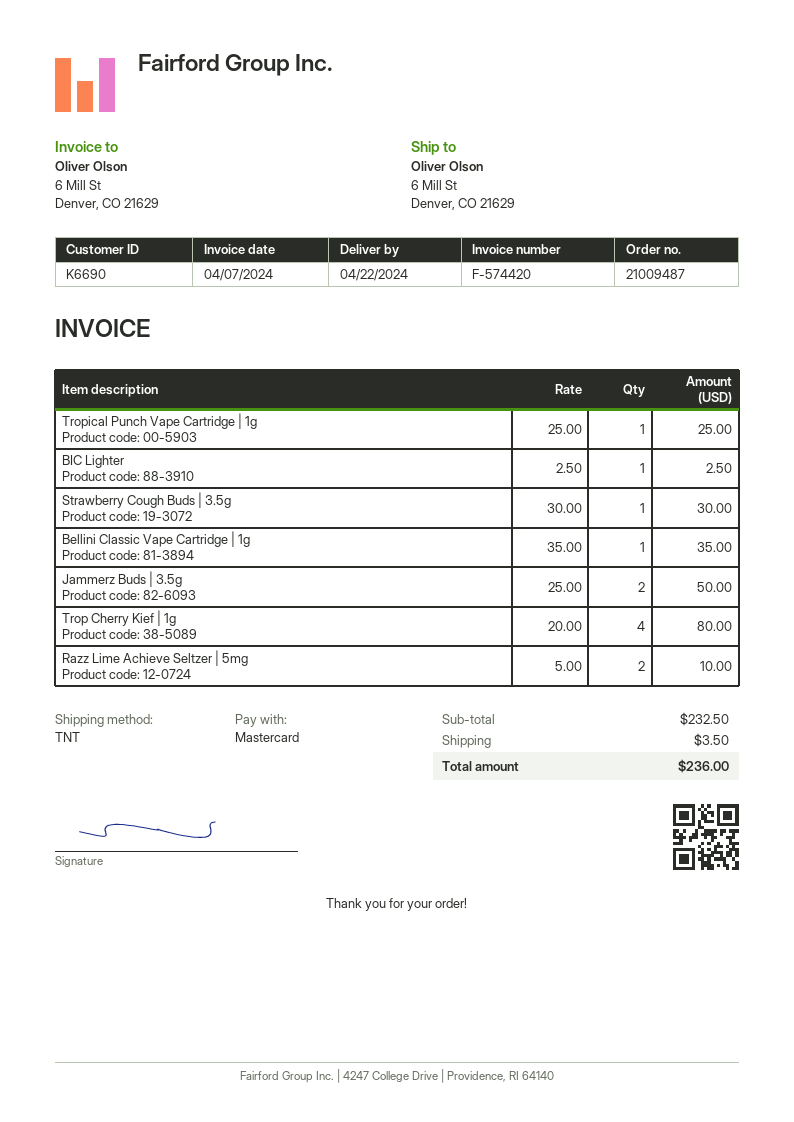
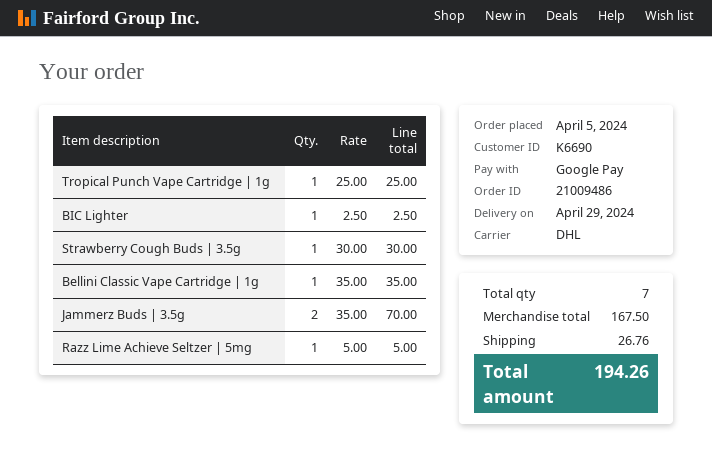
order number: 21009487 -> 21009486
delivery date: 2024-04-22 -> 2024-04-29
payment method: Mastercard -> Google Pay
shipping method: TNT -> DHL
Jammerz Buds | 3.5g: 2 x 25.00 = 50.00 -> 2 x 35.00 = 70.00
Trop Cherry Kief | 1g: 4 x 20.00 = 80.00 -> none
Razz Lime Achieve Seltzer | 5mg: 2 x 5.00 = 10.00 -> 1 x 5.00 = 5.00
subtotal: 232.50 -> 167.50
shipping: 3.50 -> 26.76
total: 236.00 -> 194.26

